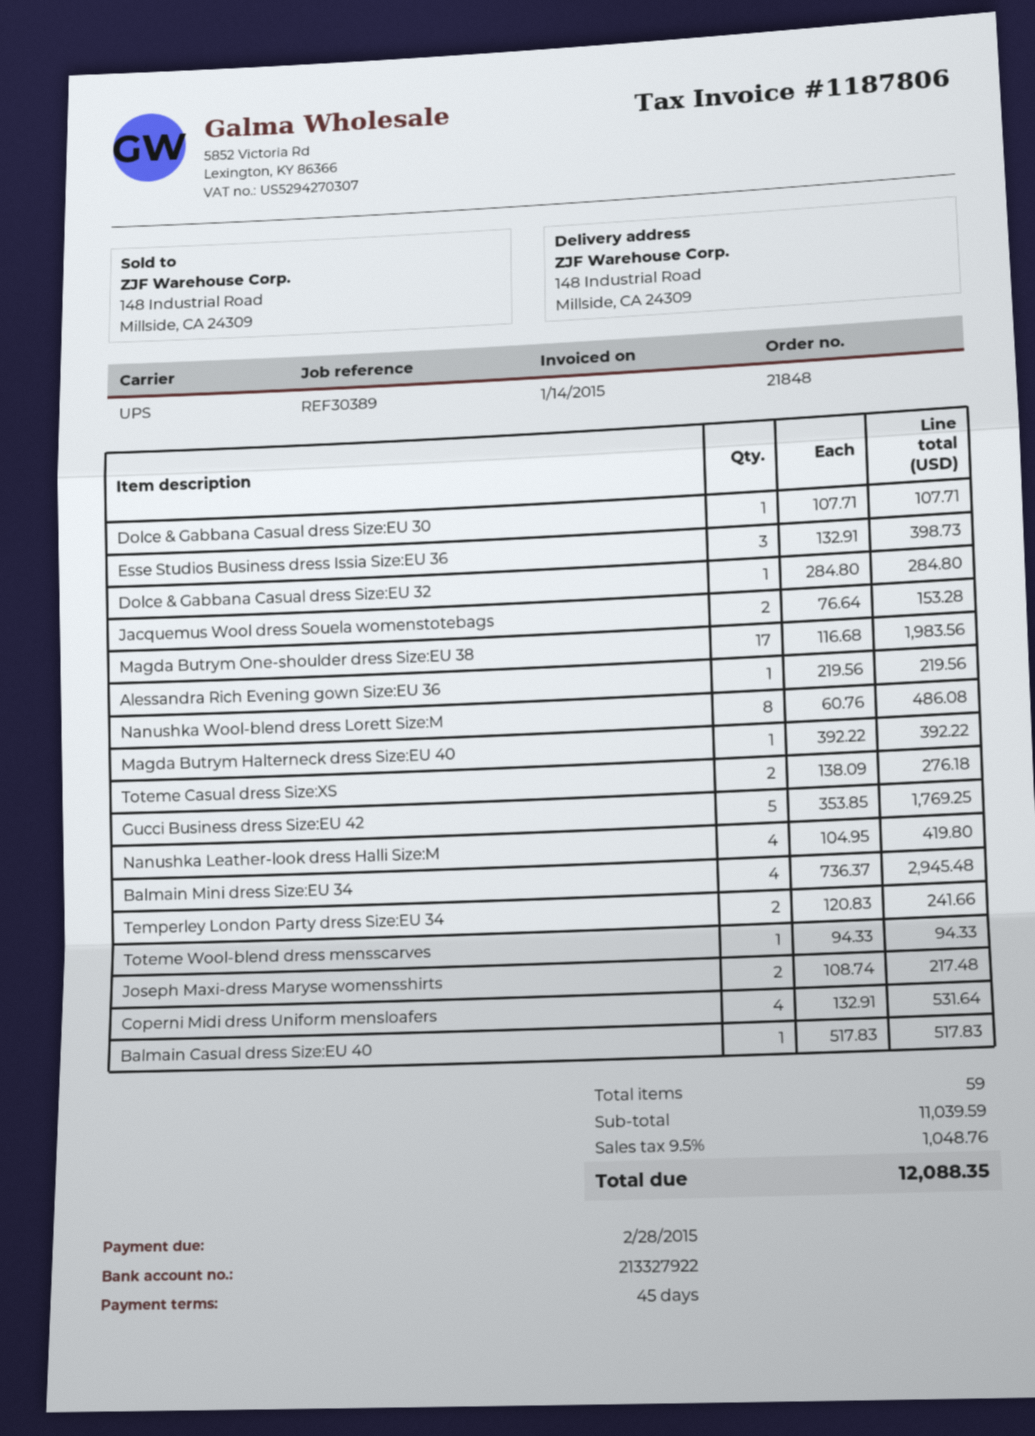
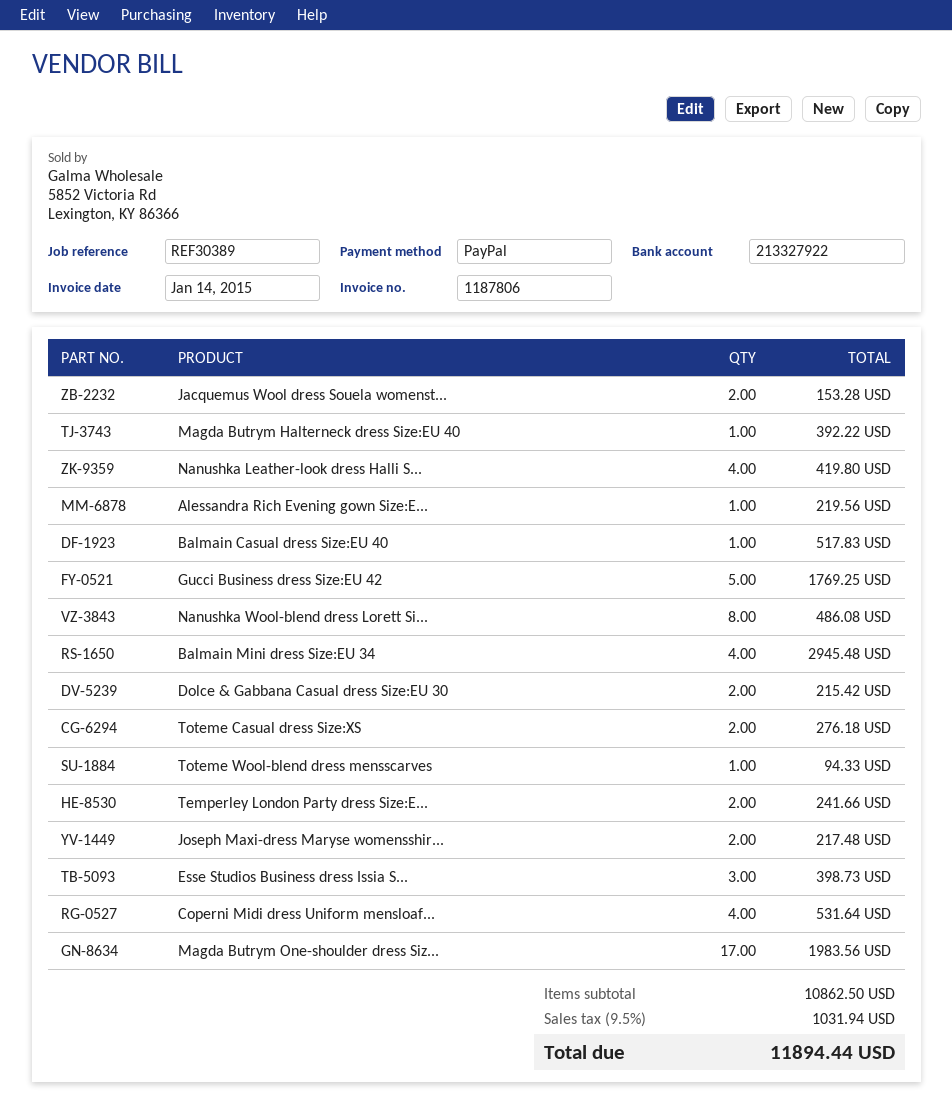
Dolce & Gabbana Casual dress Size:EU 30: 1 for 107.71 -> 2 for 215.42
Dolce & Gabbana Casual dress Size:EU 32: 1 for 284.80 -> none
subtotal: 11039.59 -> 10862.50
tax: 9.5% = 1048.76 -> 9.5% = 1031.94
total: 12088.35 -> 11894.44

